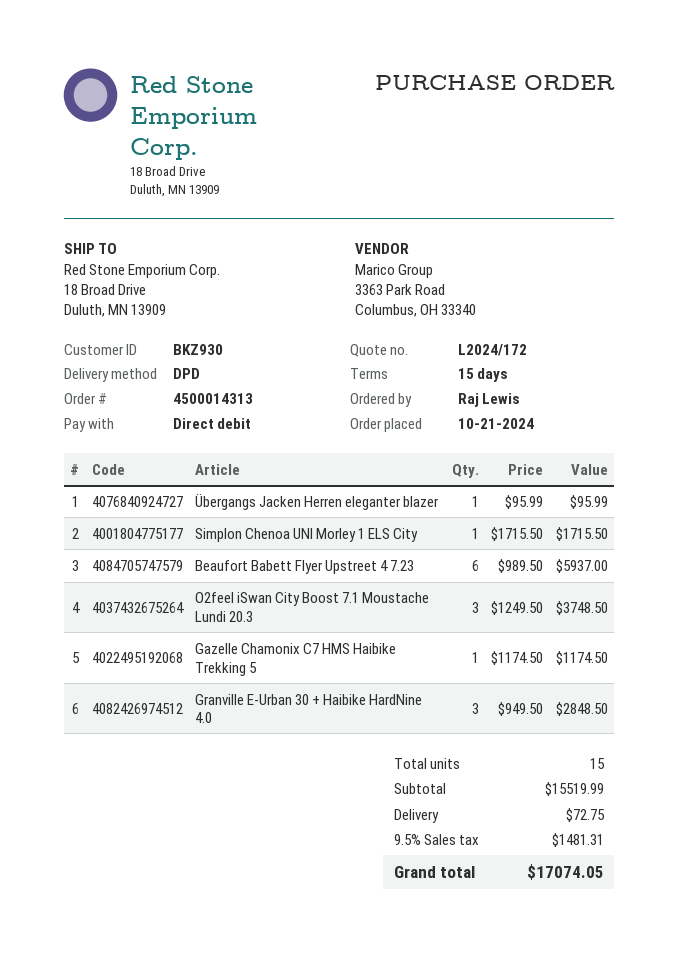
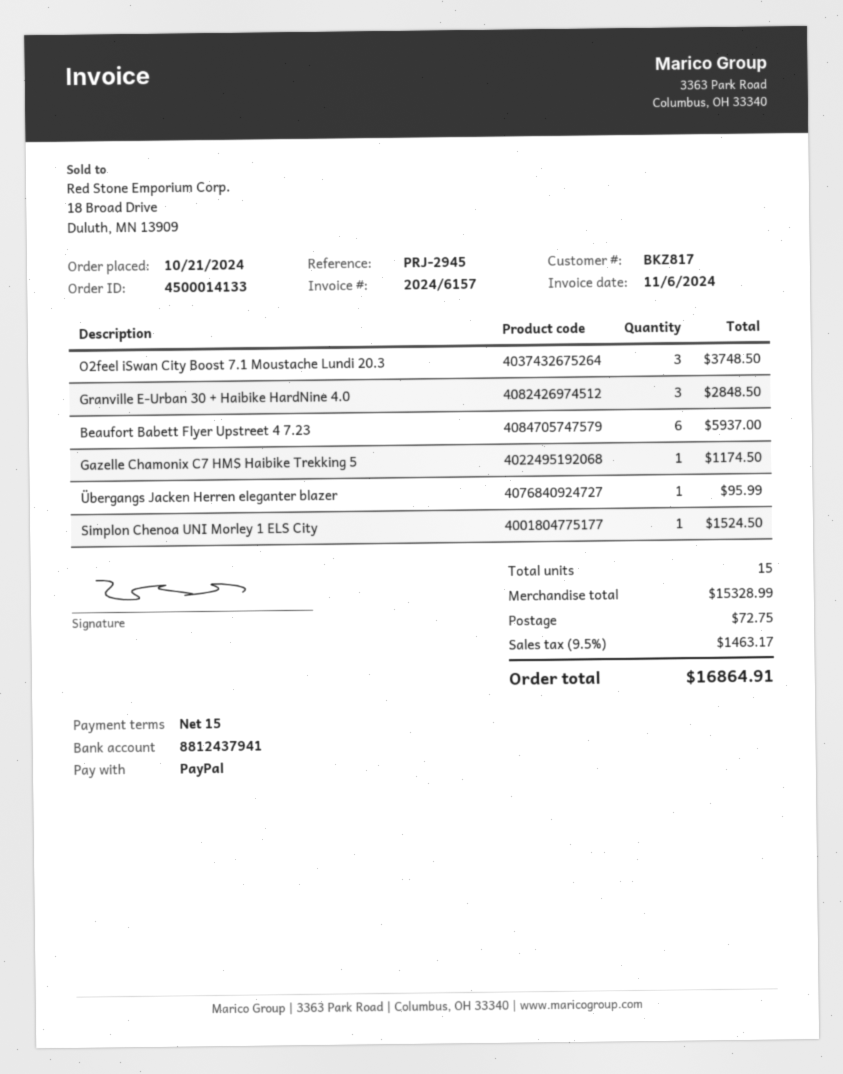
order number: 4500014313 -> 4500014133
customer number: BKZ930 -> BKZ817
payment method: direct debit -> PayPal
Simplon Chenoa UNI Morley 1 ELS City: 1 for 1715.50 -> 1 for 1524.50
subtotal: 15519.99 -> 15328.99
tax: 9.5% = 1481.31 -> 9.5% = 1463.17
total: 17074.05 -> 16864.91

